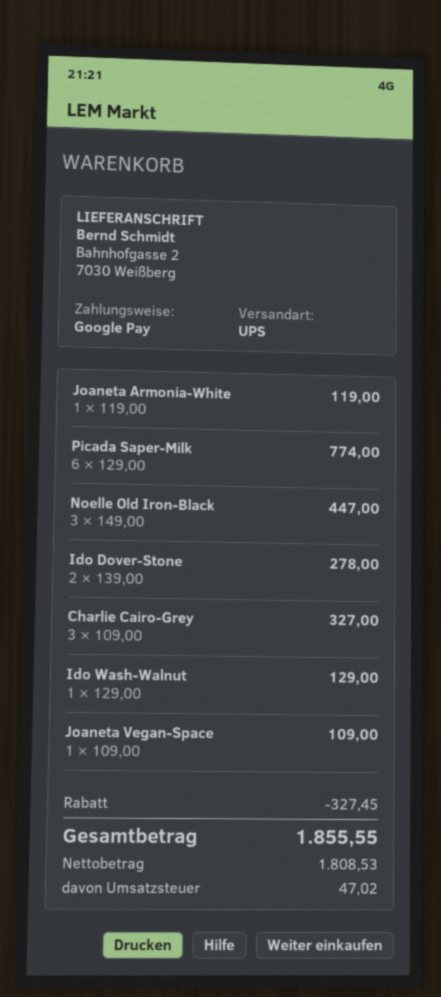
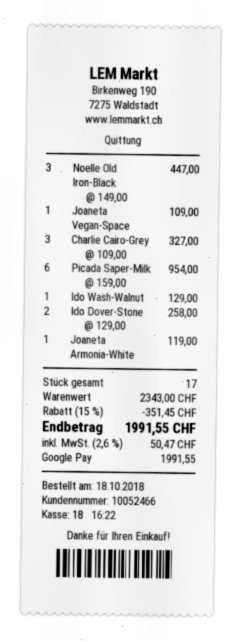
Picada Saper-Milk: 6 x 129.00 = 774.00 -> 6 x 159.00 = 954.00
Ido Dover-Stone: 2 x 139.00 = 278.00 -> 2 x 129.00 = 258.00
discount: 327.45 -> 351.45
tax: 47.02 -> 50.47
total: 1855.55 -> 1991.55

